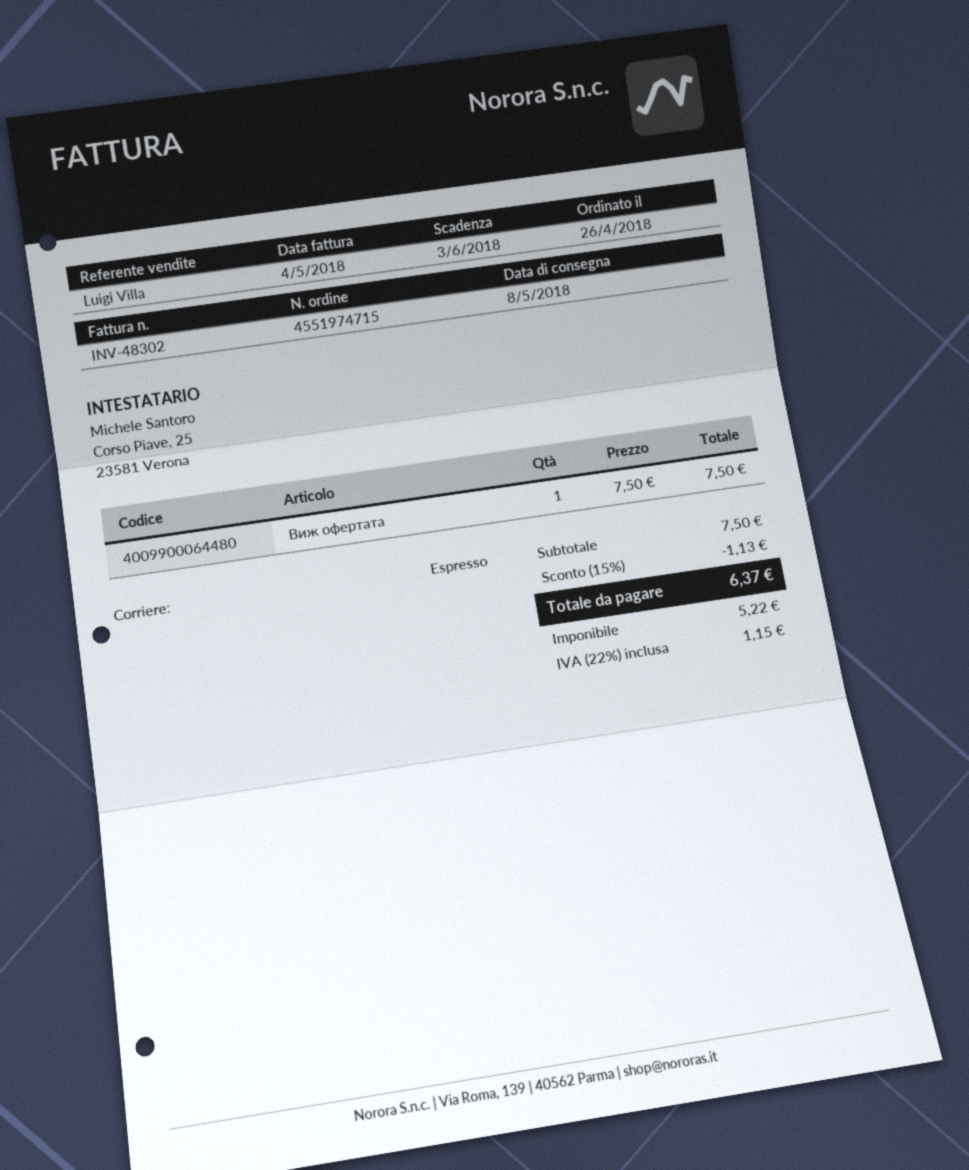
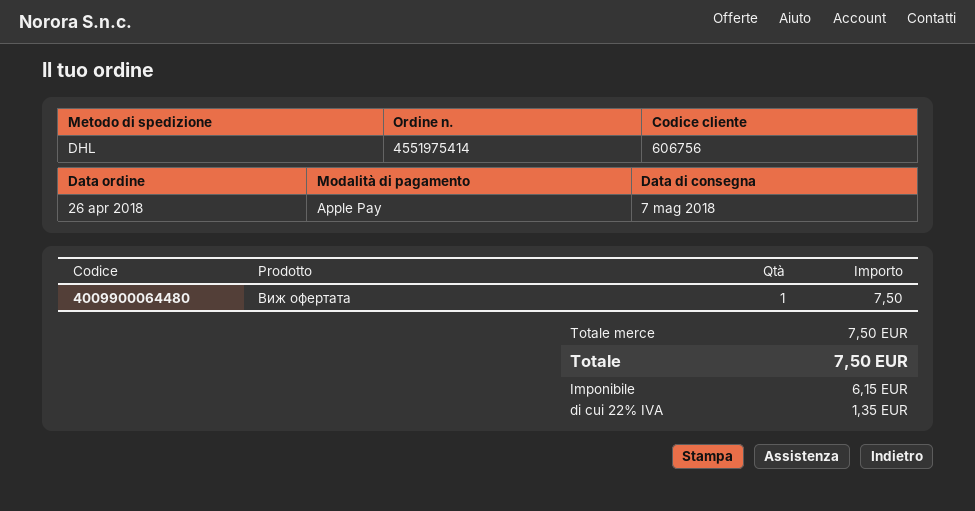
order number: 4551974715 -> 4551975414
delivery date: 2018-05-08 -> 2018-05-07
shipping method: express -> DHL
discount: 15% = 1.13 -> none
net: 5.22 -> 6.15
tax: 22% = 1.15 -> 22% = 1.35
total: 6.37 -> 7.50

